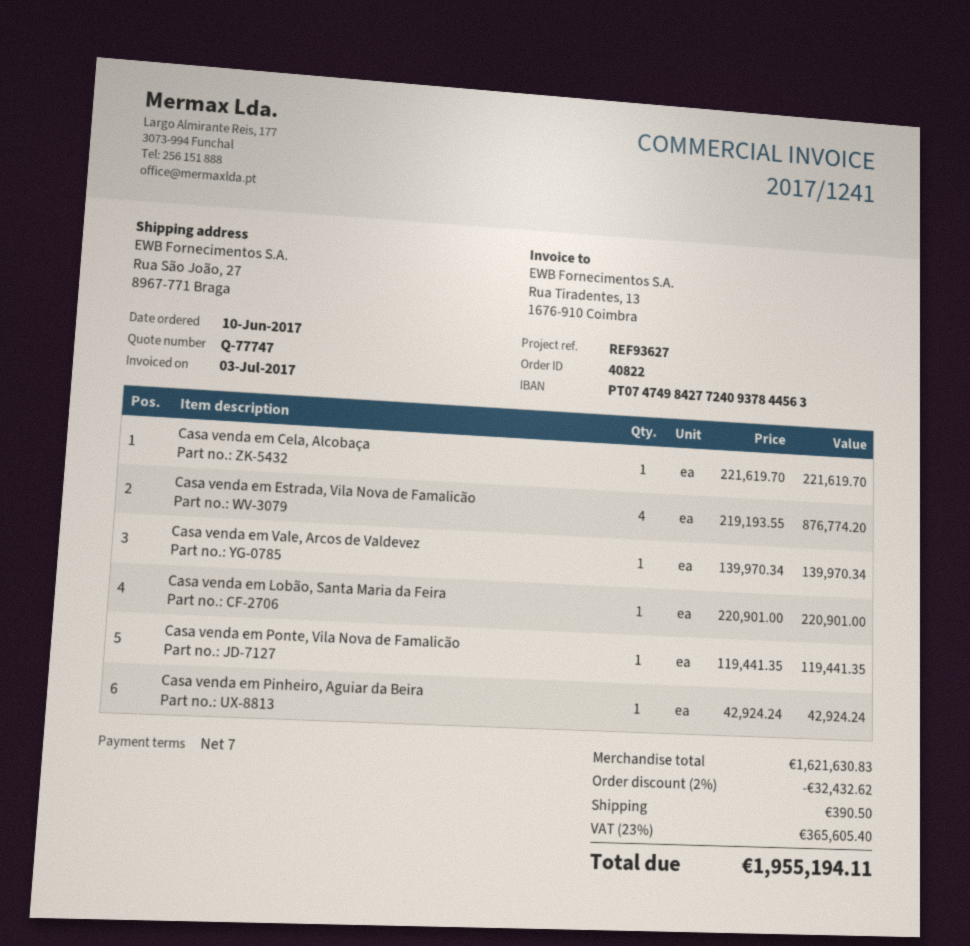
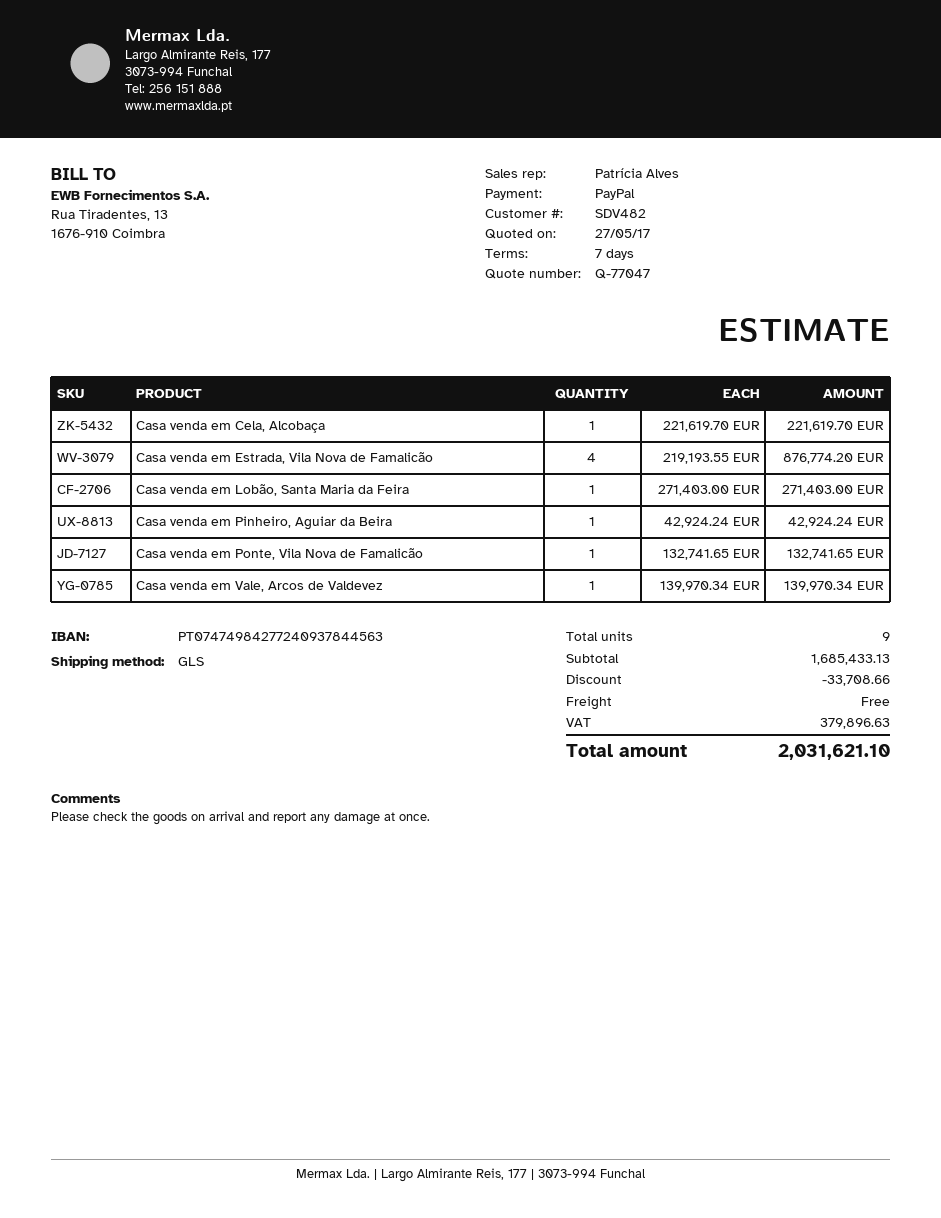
quote number: Q-77747 -> Q-77047
Casa venda em Lobão, Santa Maria da Feira: 1 x 220901.00 = 220901.00 -> 1 x 271403.00 = 271403.00
Casa venda em Ponte, Vila Nova de Famalicão: 1 x 119441.35 = 119441.35 -> 1 x 132741.65 = 132741.65
subtotal: 1621630.83 -> 1685433.13
discount: 32432.62 -> 33708.66
shipping: 390.50 -> 0.00
tax: 365605.40 -> 379896.63
total: 1955194.11 -> 2031621.10

